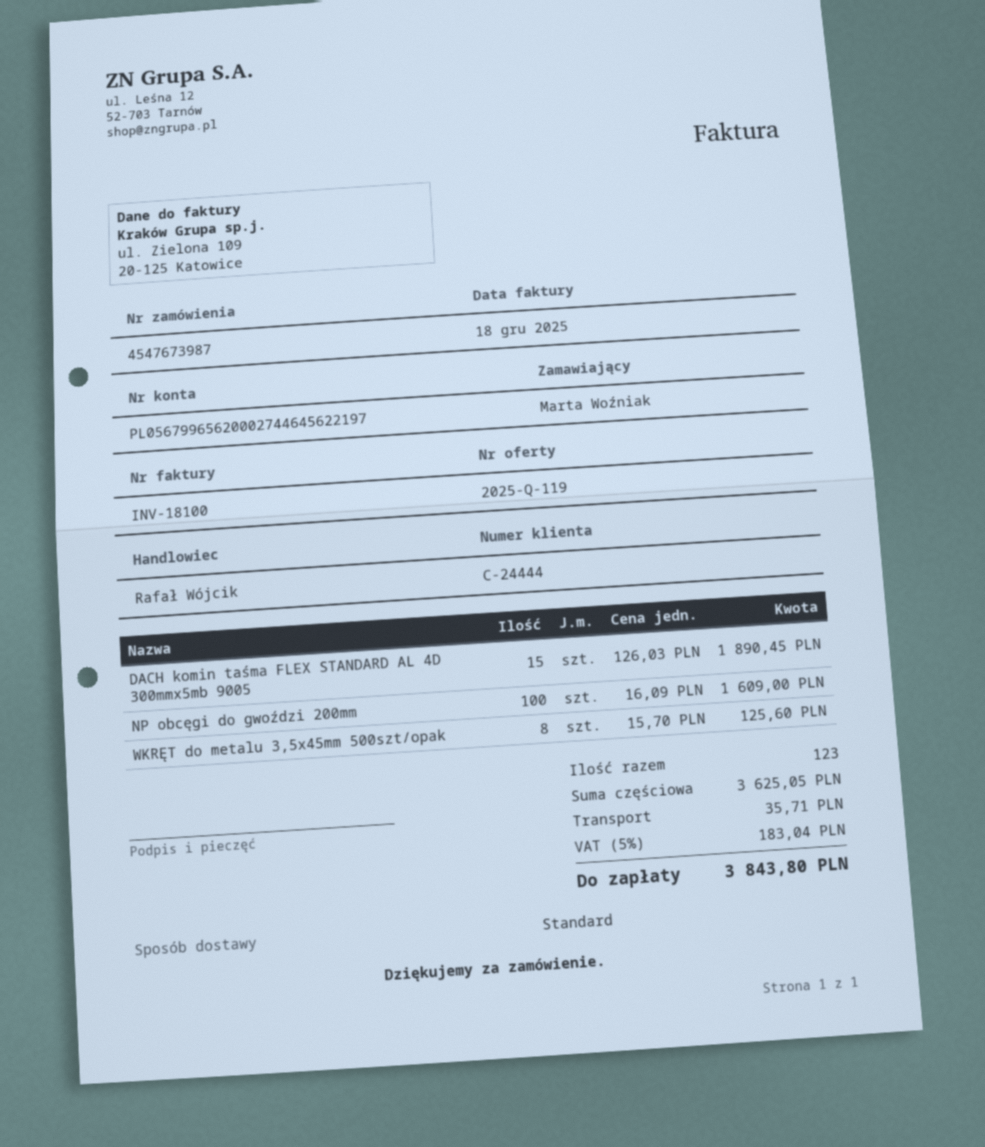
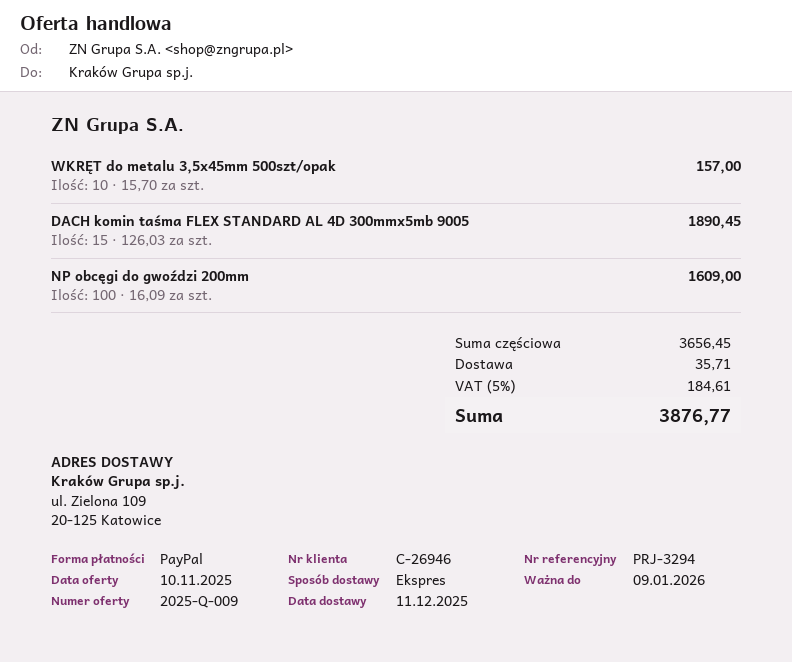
quote number: 2025-Q-119 -> 2025-Q-009
customer number: C-24444 -> C-26946
shipping method: standard -> express
WKRĘT do metalu 3,5x45mm 500szt/opak: 8 x 15.70 = 125.60 -> 10 x 15.70 = 157.00
subtotal: 3625.05 -> 3656.45
tax: 5% = 183.04 -> 5% = 184.61
total: 3843.80 -> 3876.77

